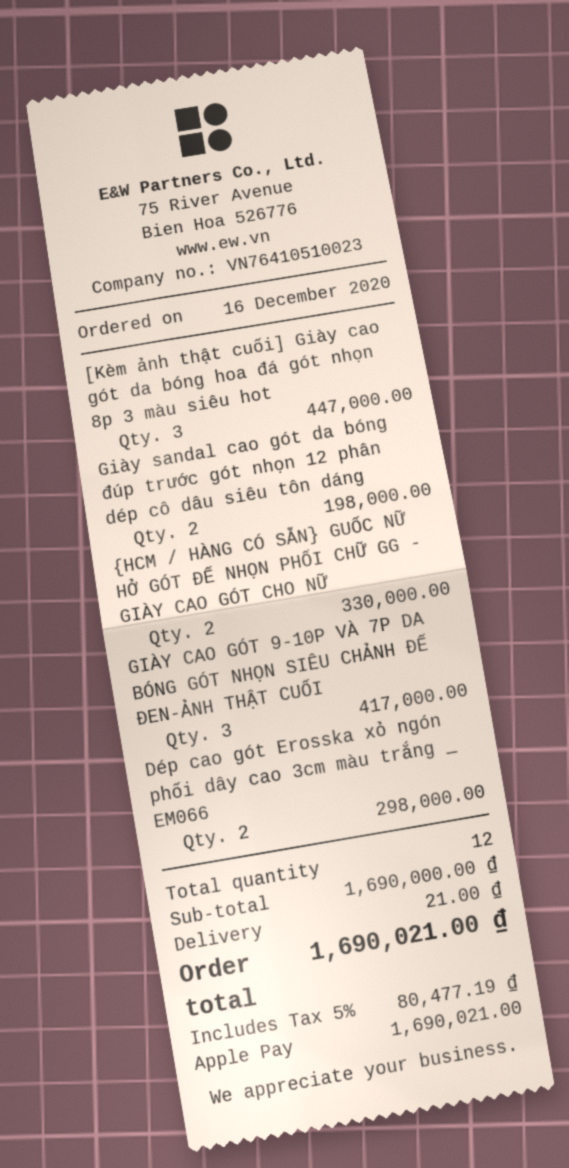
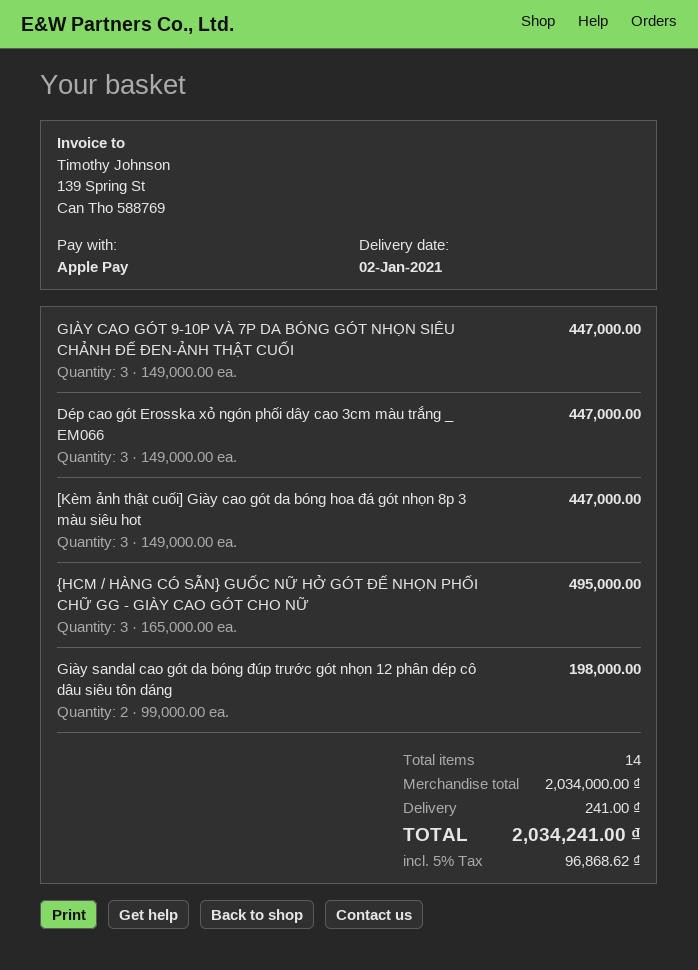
{HCM / HÀNG CÓ SẴN} GUỐC NỮ HỞ GÓT ĐẾ NHỌN PHỐI CHỮ GG - GIÀY CAO GÓT CHO NỮ: 2 for 330000.00 -> 3 for 495000.00
GIÀY CAO GÓT 9-10P VÀ 7P DA BÓNG GÓT NHỌN SIÊU CHẢNH ĐẾ ĐEN-ẢNH THẬT CUỐI: 3 for 417000.00 -> 3 for 447000.00
Dép cao gót Erosska xỏ ngón phối dây cao 3cm màu trắng _ EM066: 2 for 298000.00 -> 3 for 447000.00
total quantity: 12 -> 14
subtotal: 1690000.00 -> 2034000.00
shipping: 21.00 -> 241.00
tax: 5% = 80477.19 -> 5% = 96868.62
total: 1690021.00 -> 2034241.00

